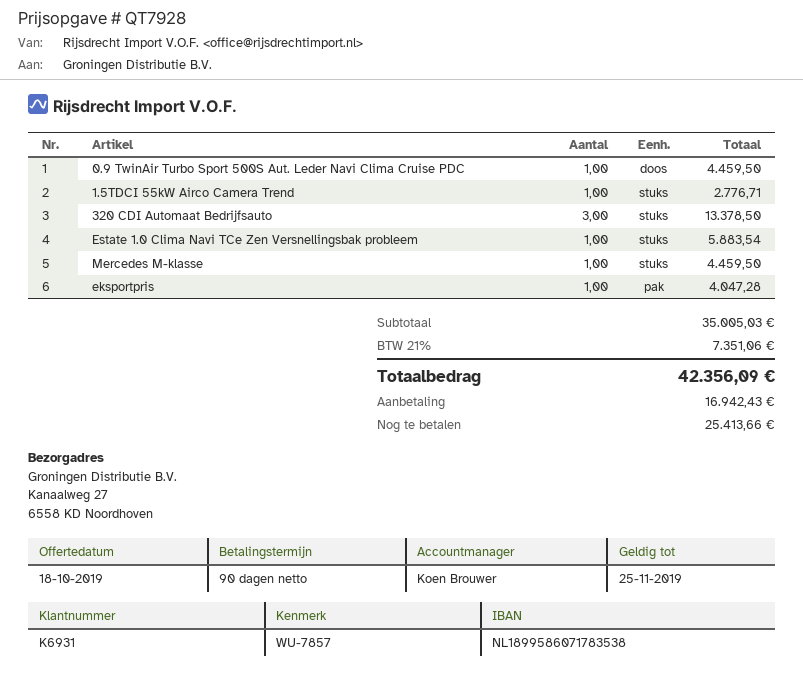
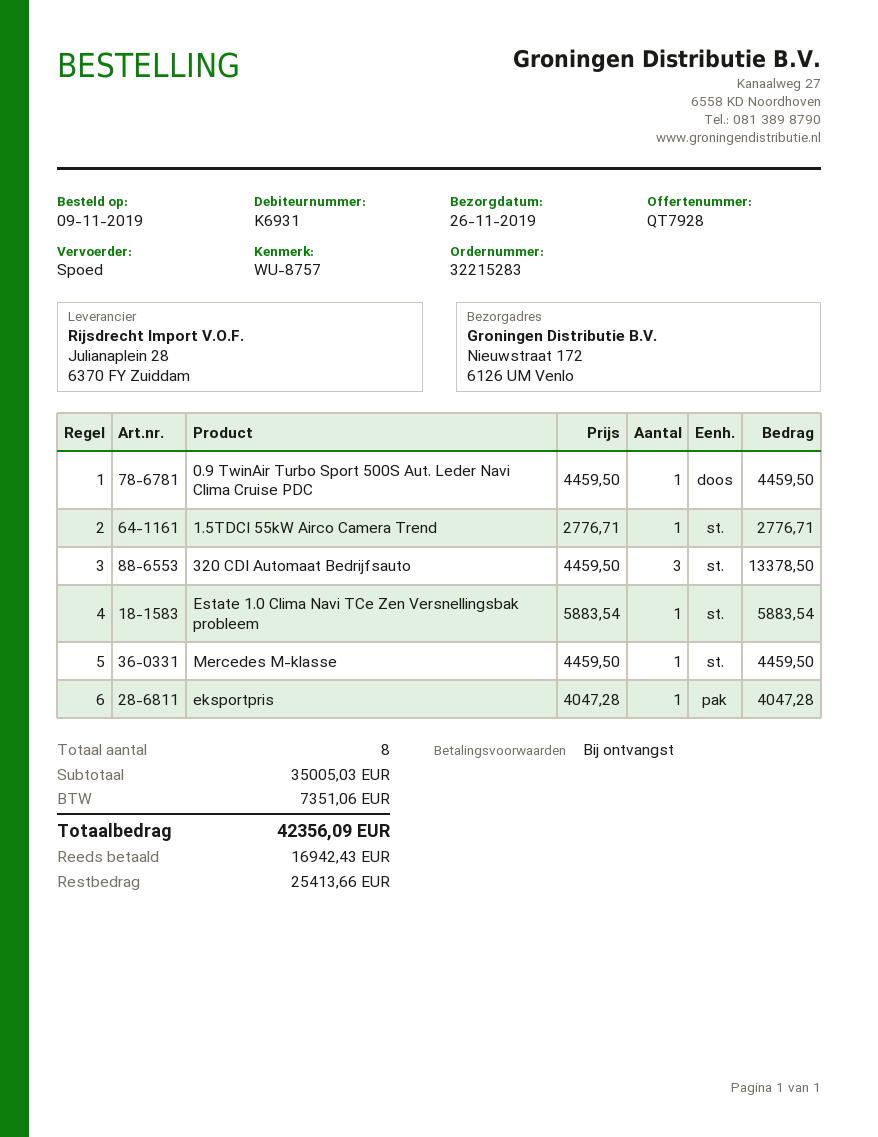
payment terms: 90 days -> on receipt
reference: WU-7857 -> WU-8757
ship to: Kanaalweg 27, 6558 KD Noordhoven -> Nieuwstraat 172, 6126 UM Venlo

